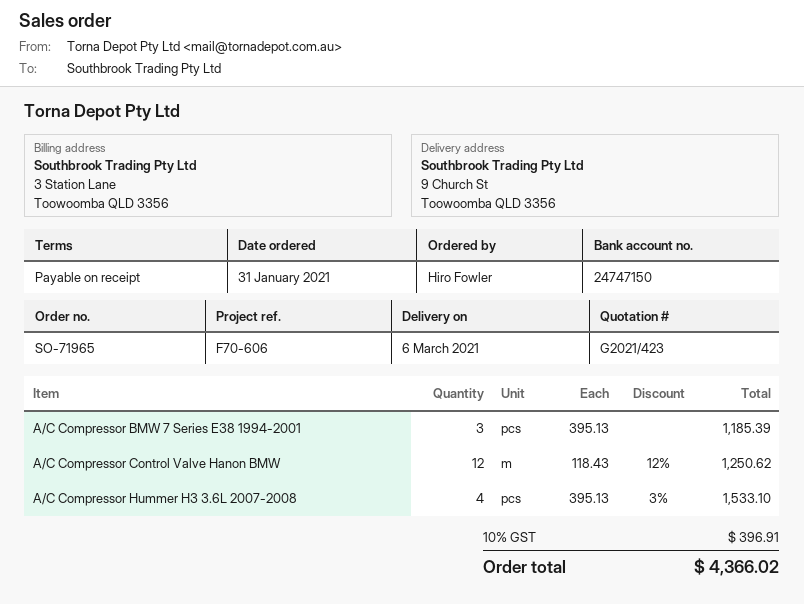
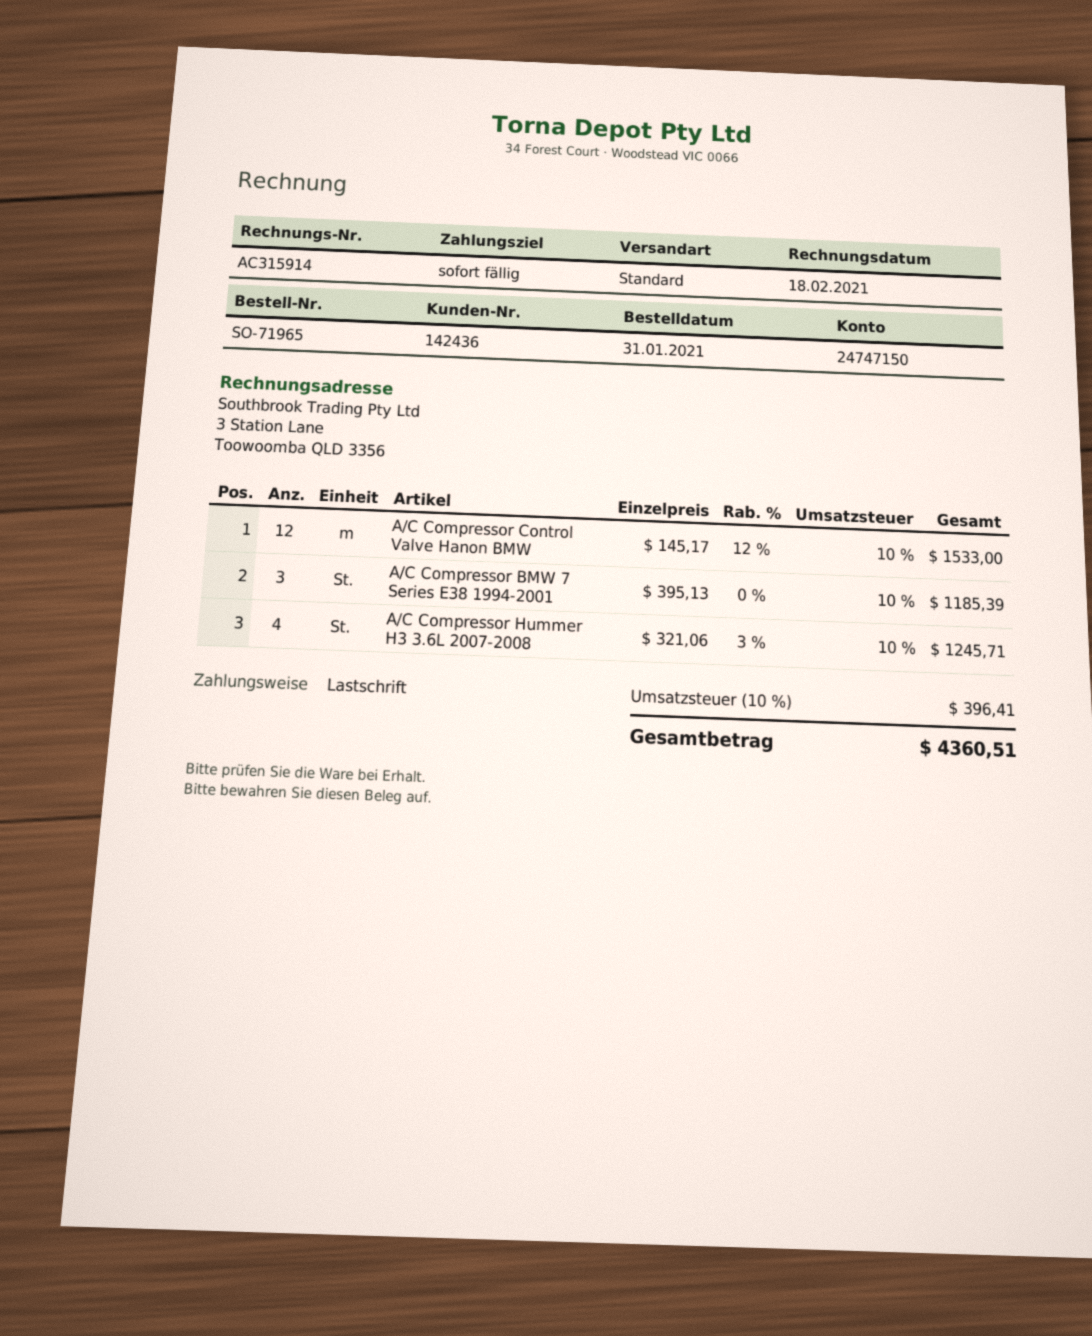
A/C Compressor Control Valve Hanon BMW: 12 x 118.43 - 12% = 1250.62 -> 12 x 145.17 - 12% = 1533.00
A/C Compressor Hummer H3 3.6L 2007-2008: 4 x 395.13 - 3% = 1533.10 -> 4 x 321.06 - 3% = 1245.71
tax: 10% = 396.91 -> 10% = 396.41
total: 4366.02 -> 4360.51

